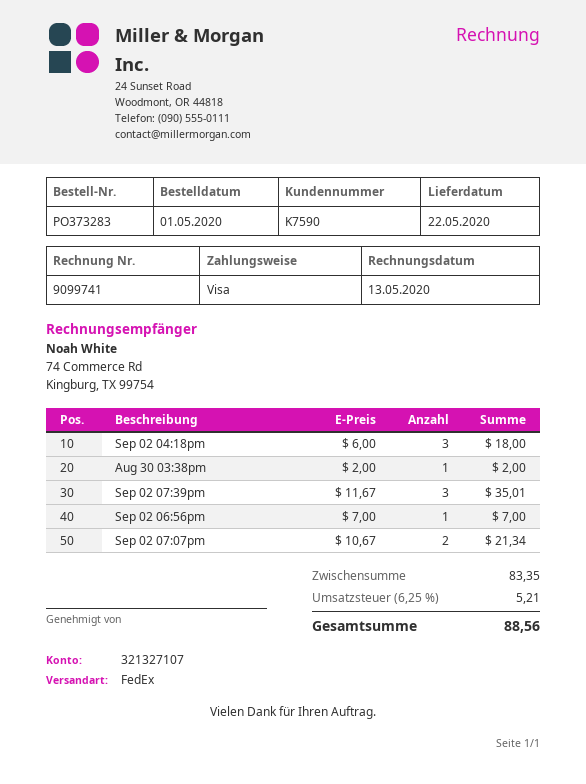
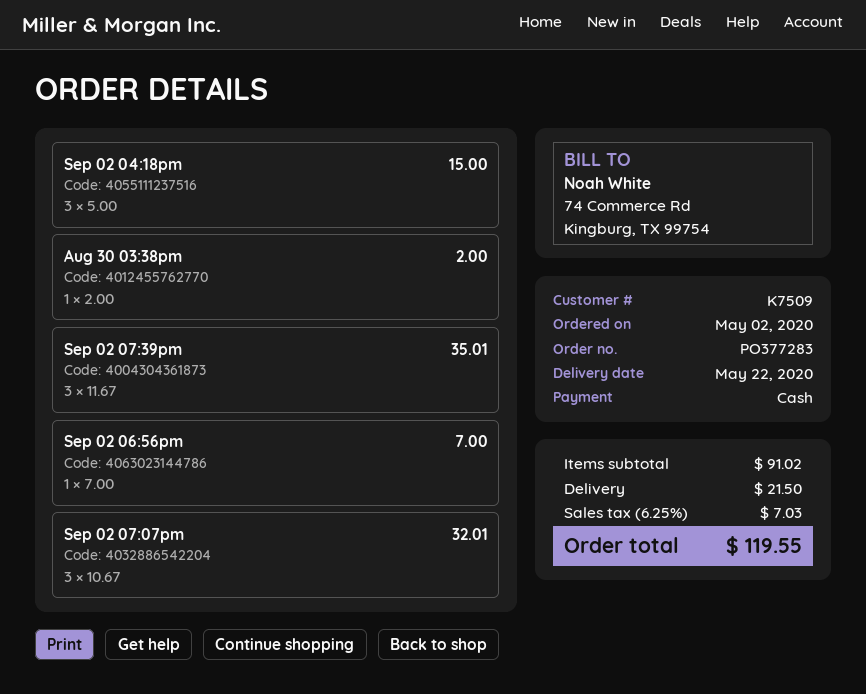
order number: PO373283 -> PO377283
order date: 2020-05-01 -> 2020-05-02
customer number: K7590 -> K7509
payment method: Visa -> cash
Sep 02 04:18pm: 3 x 6.00 = 18.00 -> 3 x 5.00 = 15.00
Sep 02 07:07pm: 2 x 10.67 = 21.34 -> 3 x 10.67 = 32.01
subtotal: 83.35 -> 91.02
shipping: none -> 21.50
tax: 6.25% = 5.21 -> 6.25% = 7.03
total: 88.56 -> 119.55

